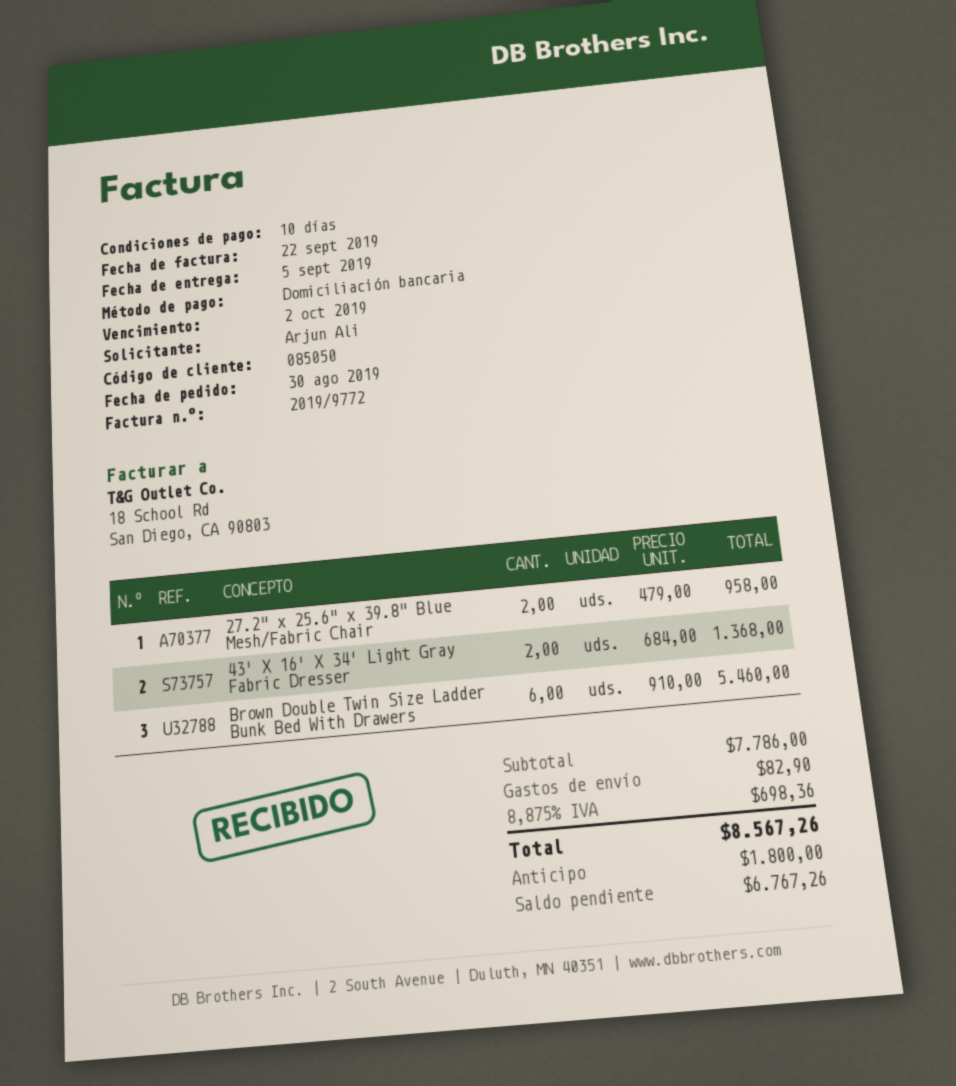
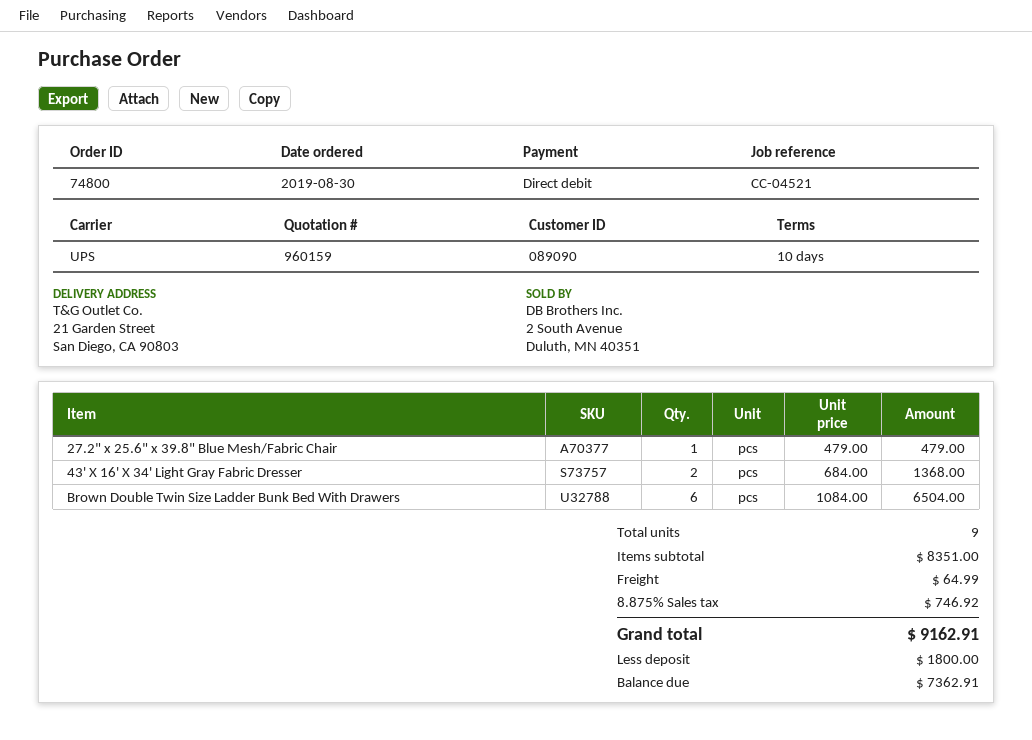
customer number: 085050 -> 089090
27.2" x 25.6" x 39.8" Blue Mesh/Fabric Chair: 2 x 479.00 = 958.00 -> 1 x 479.00 = 479.00
Brown Double Twin Size Ladder Bunk Bed With Drawers: 6 x 910.00 = 5460.00 -> 6 x 1084.00 = 6504.00
subtotal: 7786.00 -> 8351.00
shipping: 82.90 -> 64.99
tax: 8.875% = 698.36 -> 8.875% = 746.92
total: 8567.26 -> 9162.91
balance: 6767.26 -> 7362.91

